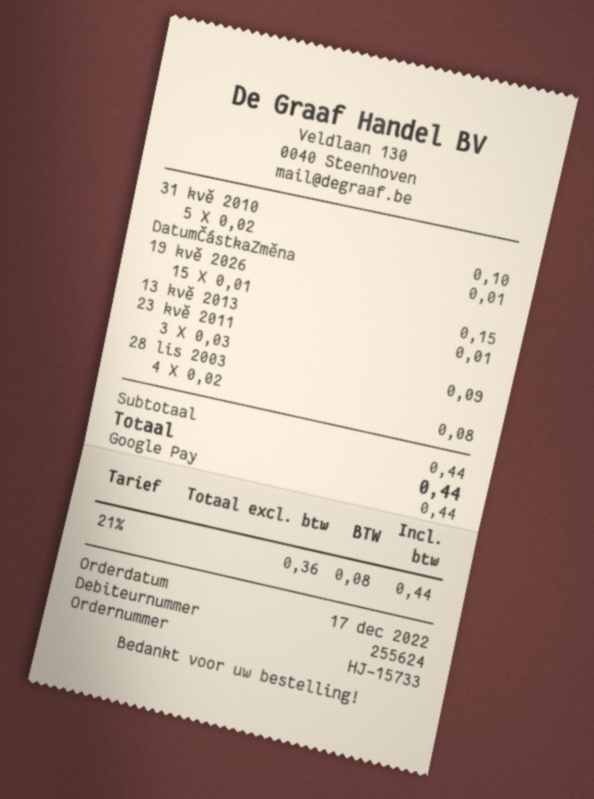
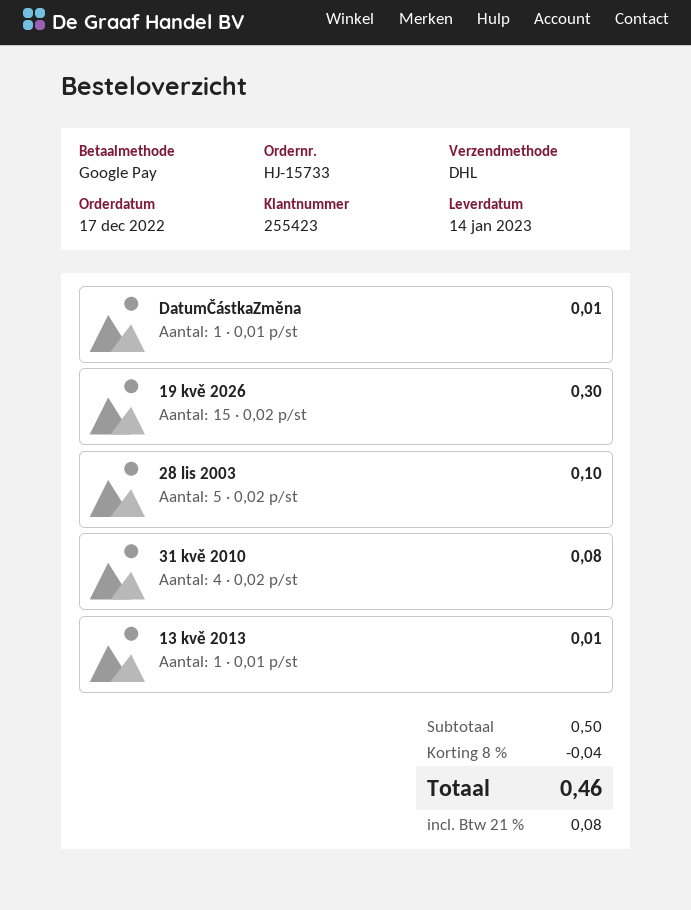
customer number: 255624 -> 255423
31 kvě 2010: 5 x 0.02 = 0.10 -> 4 x 0.02 = 0.08
19 kvě 2026: 15 x 0.01 = 0.15 -> 15 x 0.02 = 0.30
23 kvě 2011: 3 x 0.03 = 0.09 -> none
28 lis 2003: 4 x 0.02 = 0.08 -> 5 x 0.02 = 0.10
subtotal: 0.44 -> 0.50
discount: none -> 8% = 0.04
total: 0.44 -> 0.46

